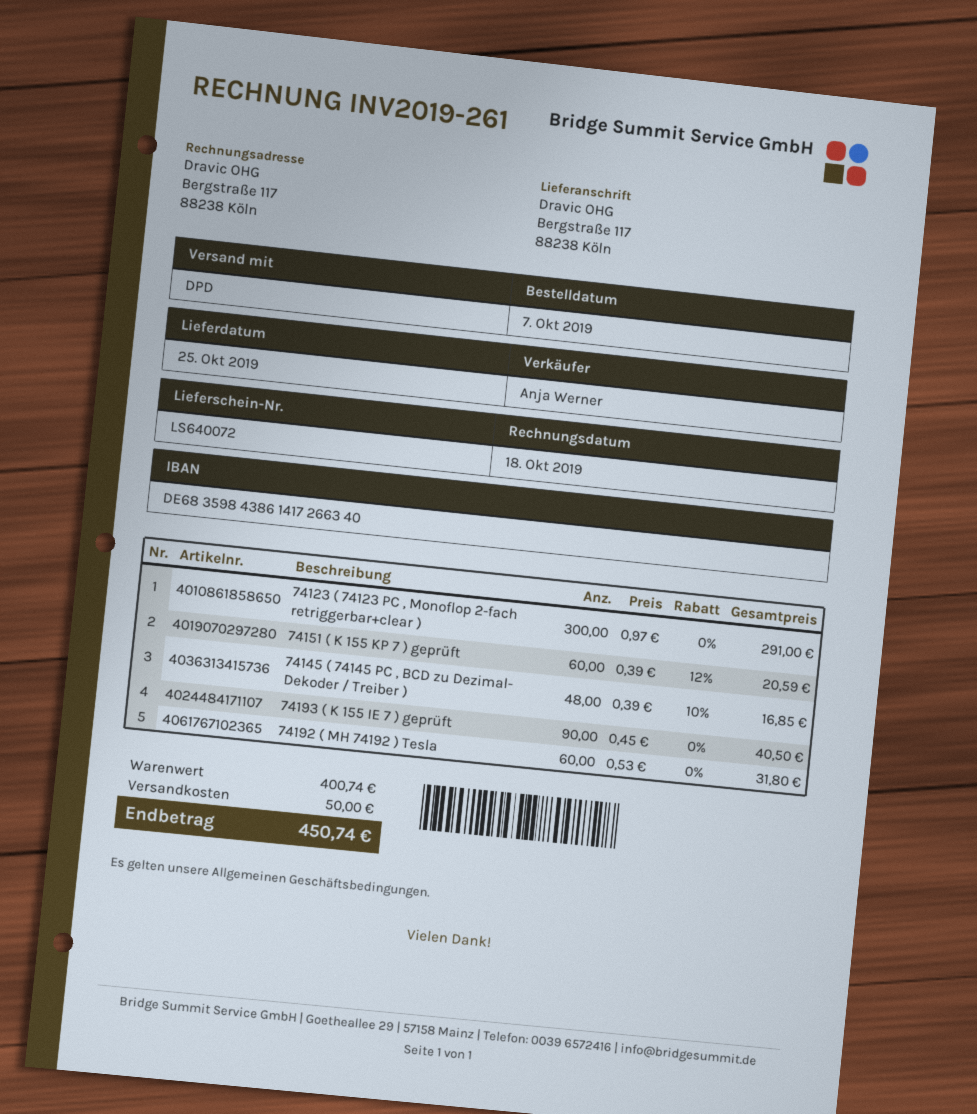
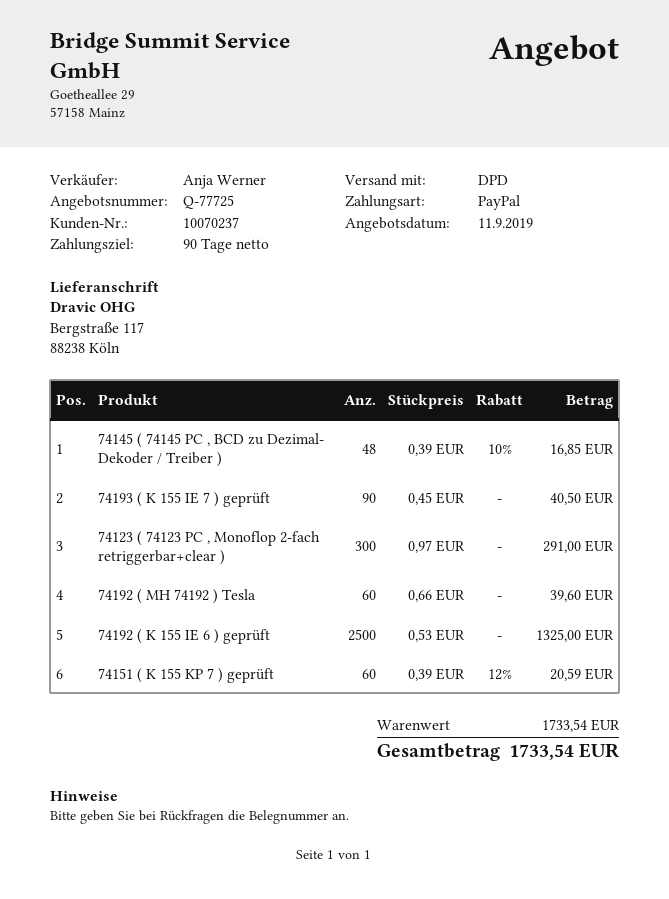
74192 ( MH 74192 ) Tesla: 60 x 0.53 = 31.80 -> 60 x 0.66 = 39.60
74192 ( K 155 IE 6 ) geprüft: none -> 2500 x 0.53 = 1325.00
subtotal: 400.74 -> 1733.54
shipping: 50.00 -> none
total: 450.74 -> 1733.54

